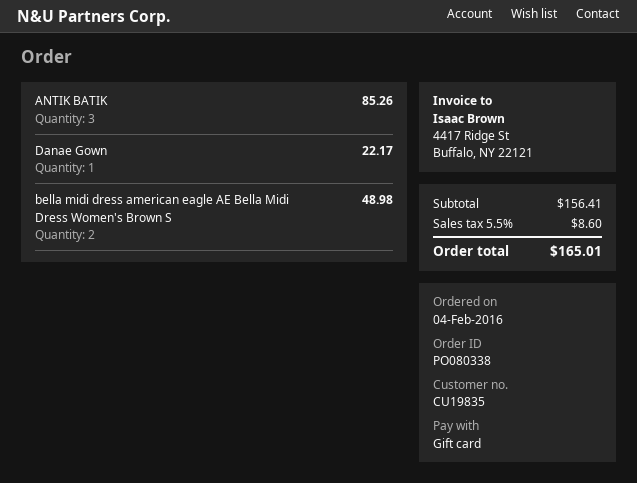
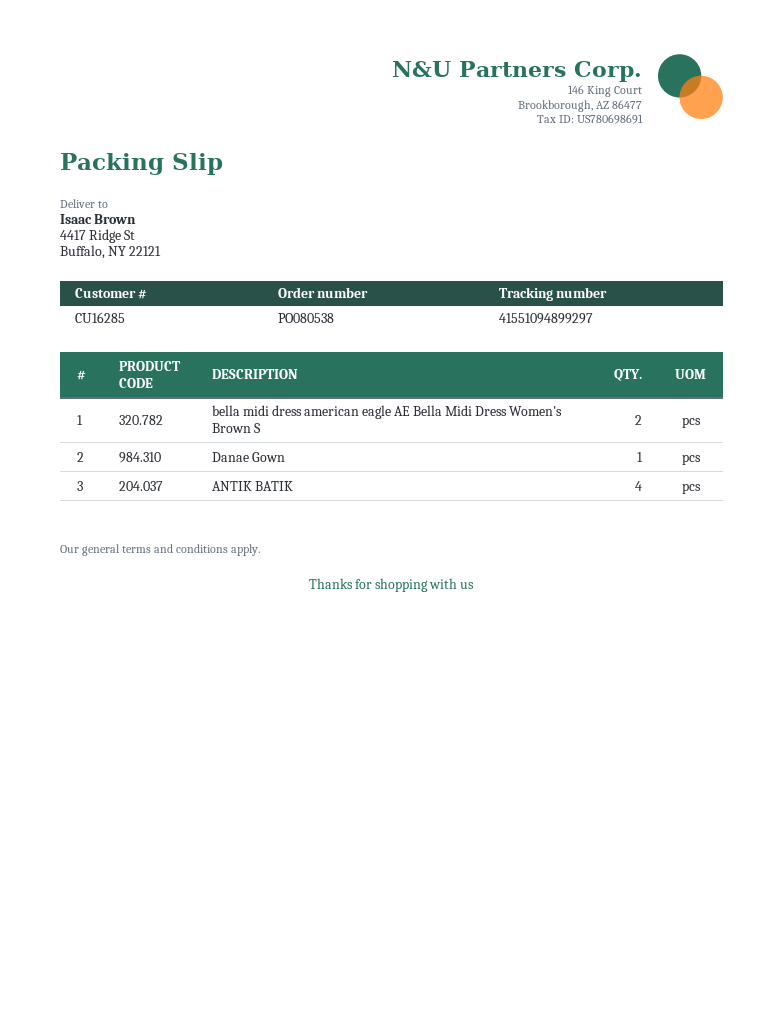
order number: PO080338 -> PO080538
customer number: CU19835 -> CU16285
ANTIK BATIK: 3 -> 4

